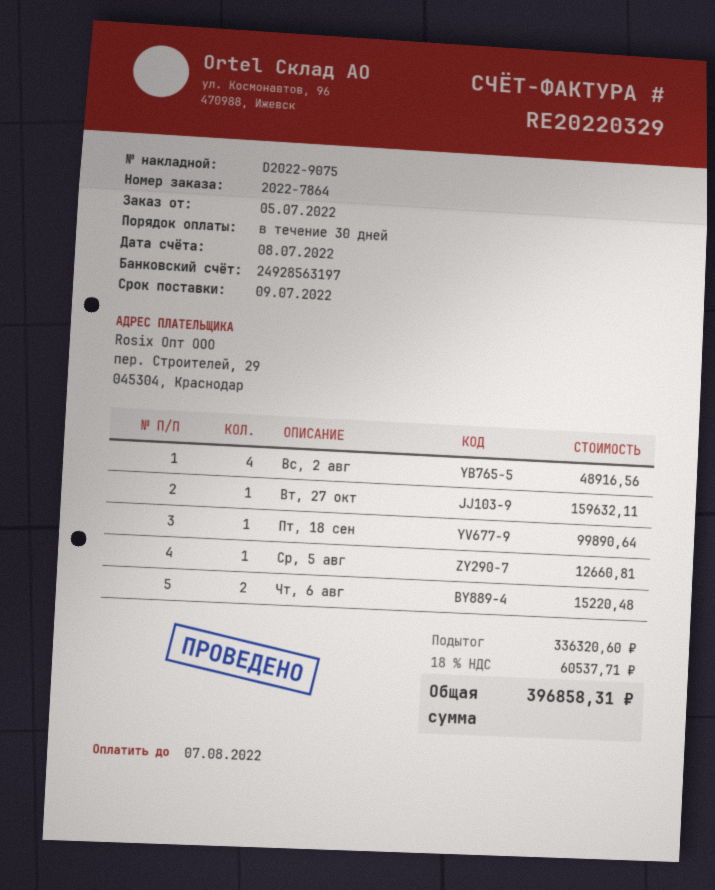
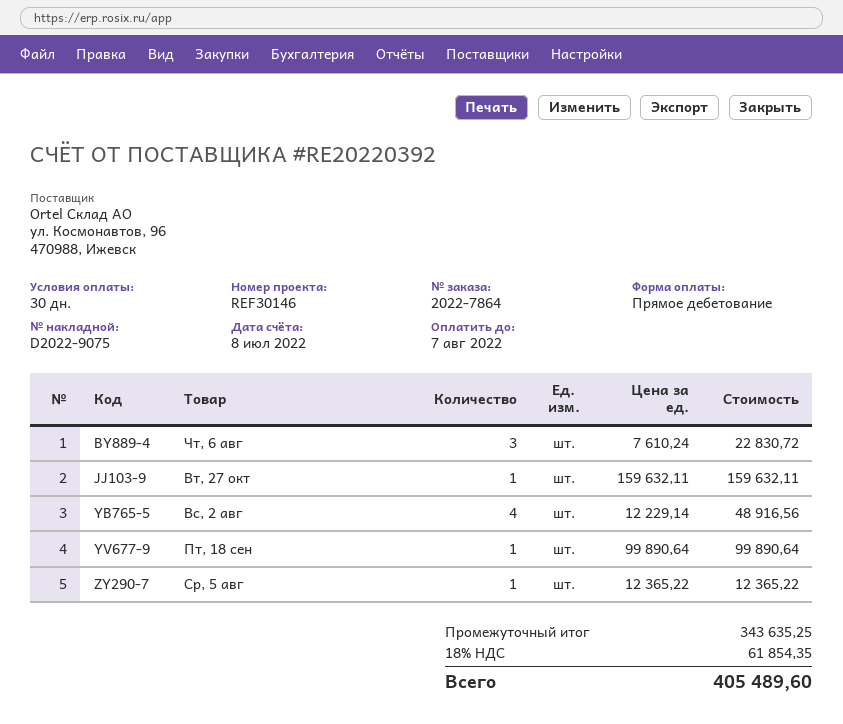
invoice number: RE20220329 -> RE20220392
Ср, 5 авг: 1 for 12660.81 -> 1 for 12365.22
Чт, 6 авг: 2 for 15220.48 -> 3 for 22830.72
subtotal: 336320.60 -> 343635.25
tax: 18% = 60537.71 -> 18% = 61854.35
total: 396858.31 -> 405489.60

